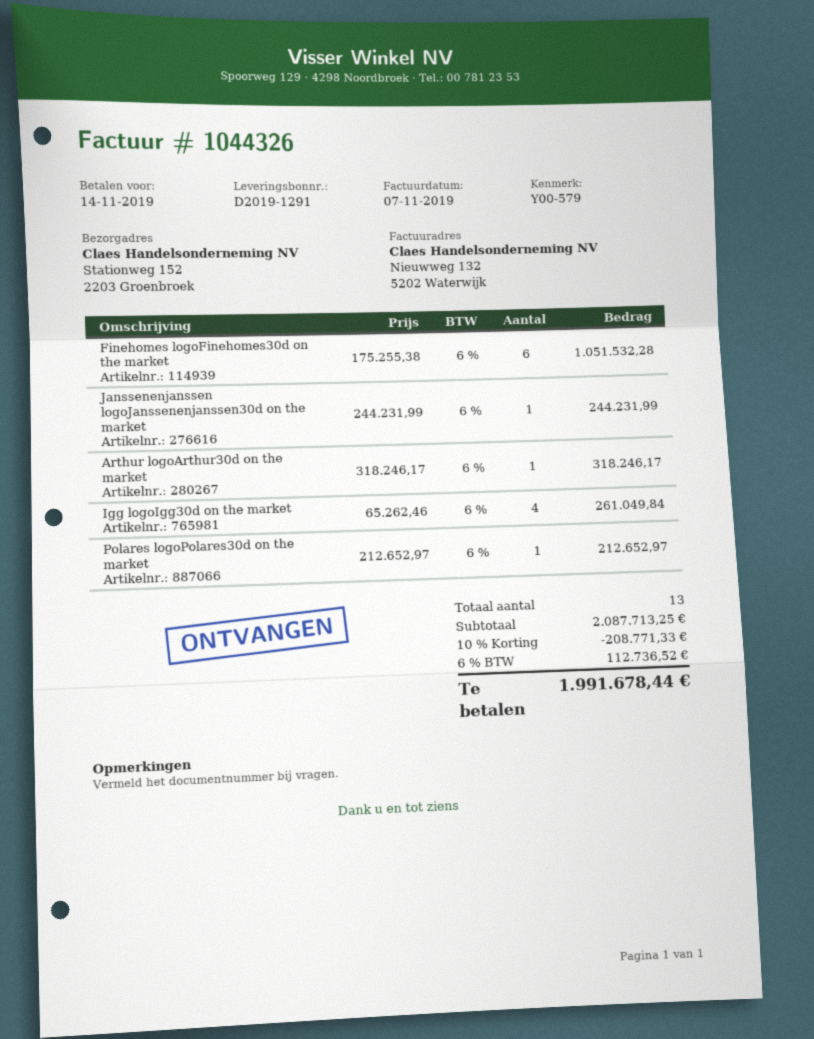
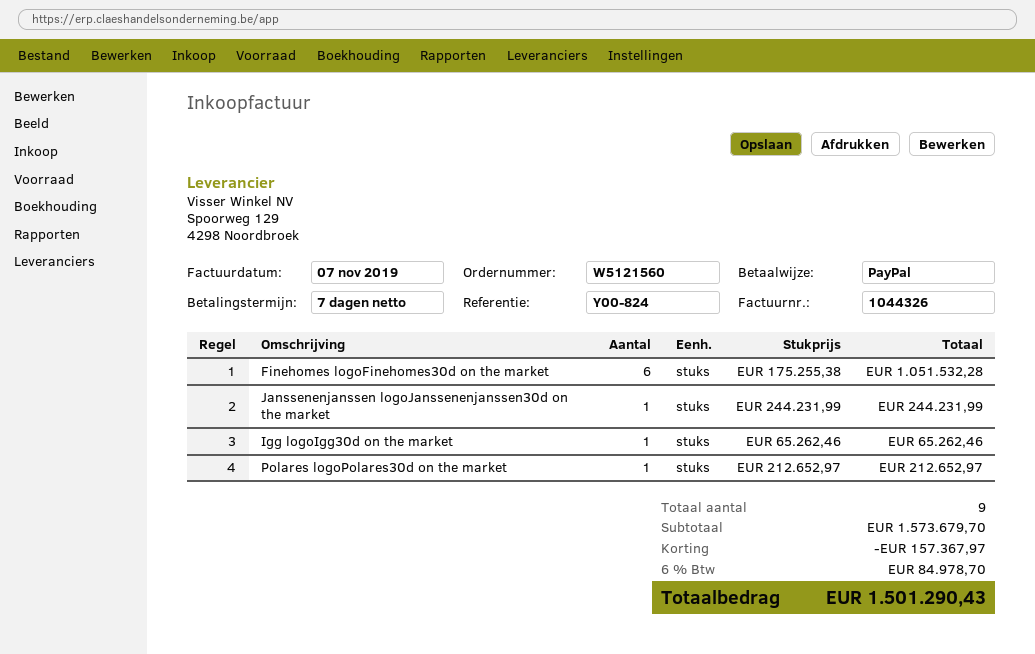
reference: Y00-579 -> Y00-824
Arthur logoArthur30d on the market: 1 x 318246.17 = 318246.17 -> none
Igg logoIgg30d on the market: 4 x 65262.46 = 261049.84 -> 1 x 65262.46 = 65262.46
total quantity: 13 -> 9
subtotal: 2087713.25 -> 1573679.70
discount: 208771.33 -> 157367.97
tax: 6% = 112736.52 -> 6% = 84978.70
total: 1991678.44 -> 1501290.43

